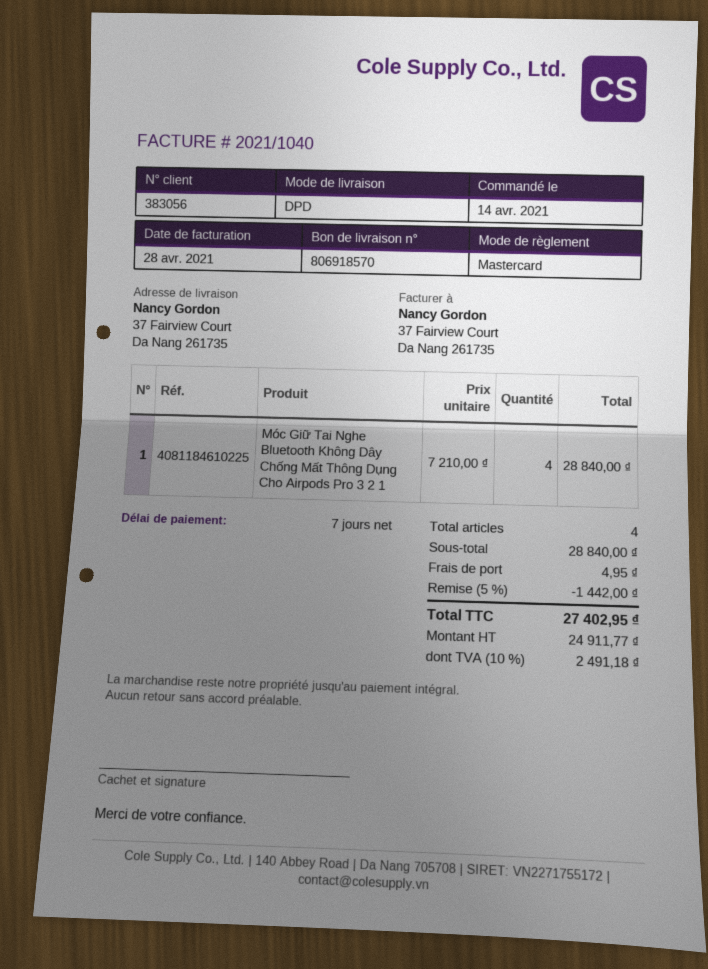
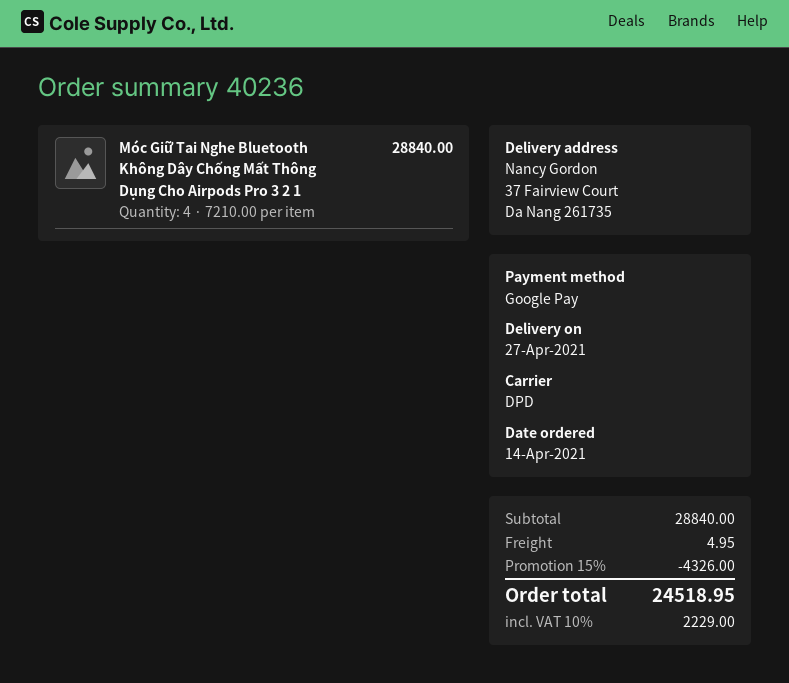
payment method: Mastercard -> Google Pay
discount: 5% = 1442.00 -> 15% = 4326.00
tax: 10% = 2491.18 -> 10% = 2229.00
total: 27402.95 -> 24518.95

